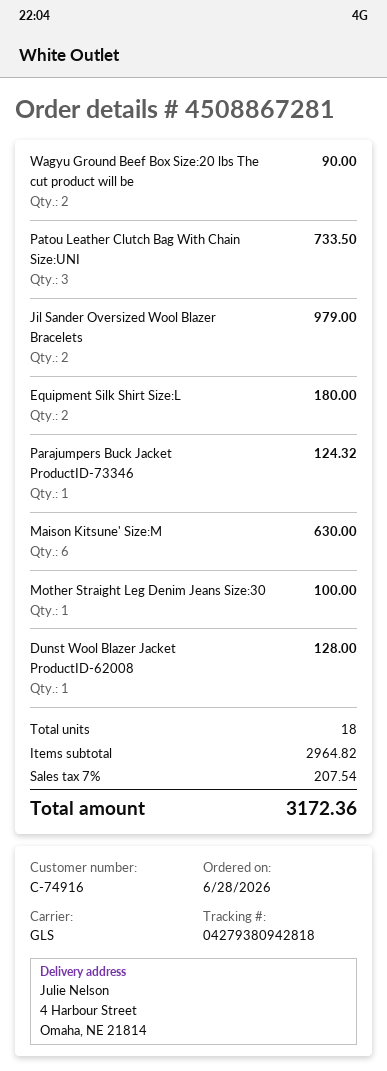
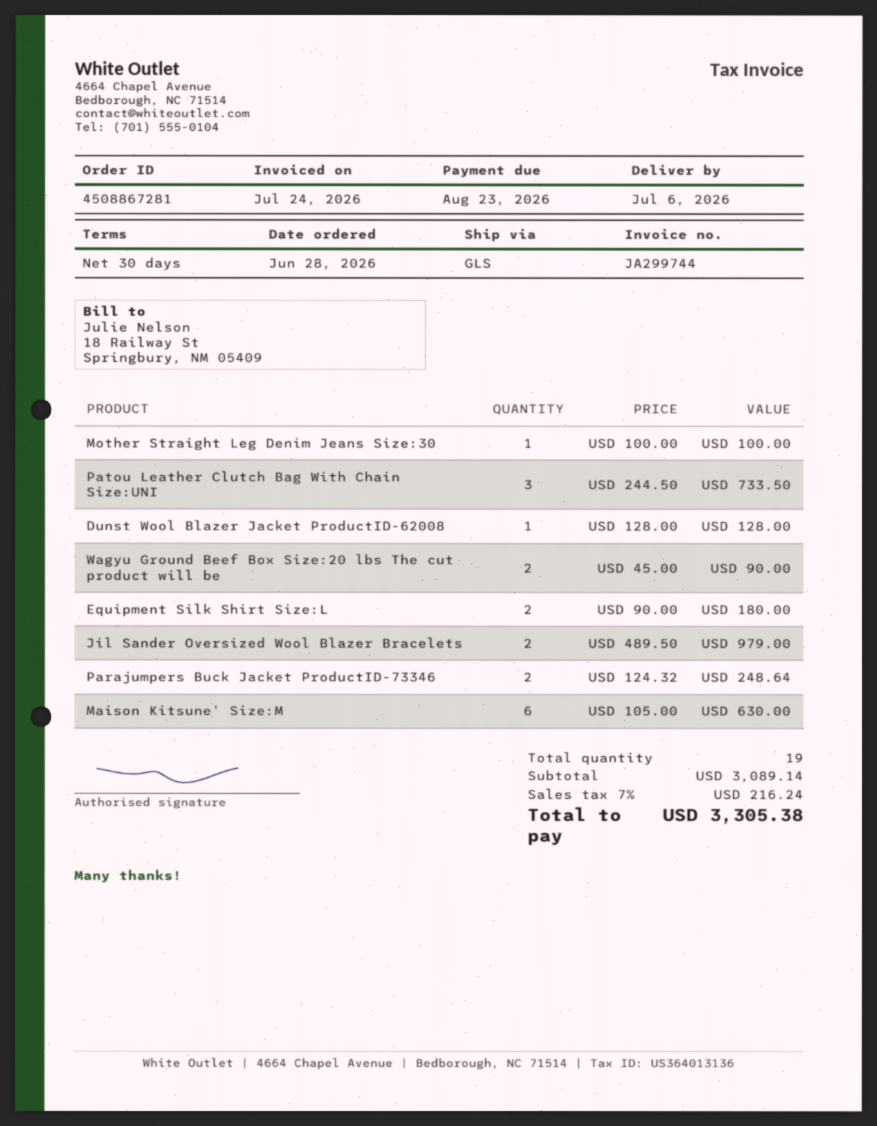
Parajumpers Buck Jacket ProductID-73346: 1 for 124.32 -> 2 for 248.64
total quantity: 18 -> 19
subtotal: 2964.82 -> 3089.14
tax: 7% = 207.54 -> 7% = 216.24
total: 3172.36 -> 3305.38

